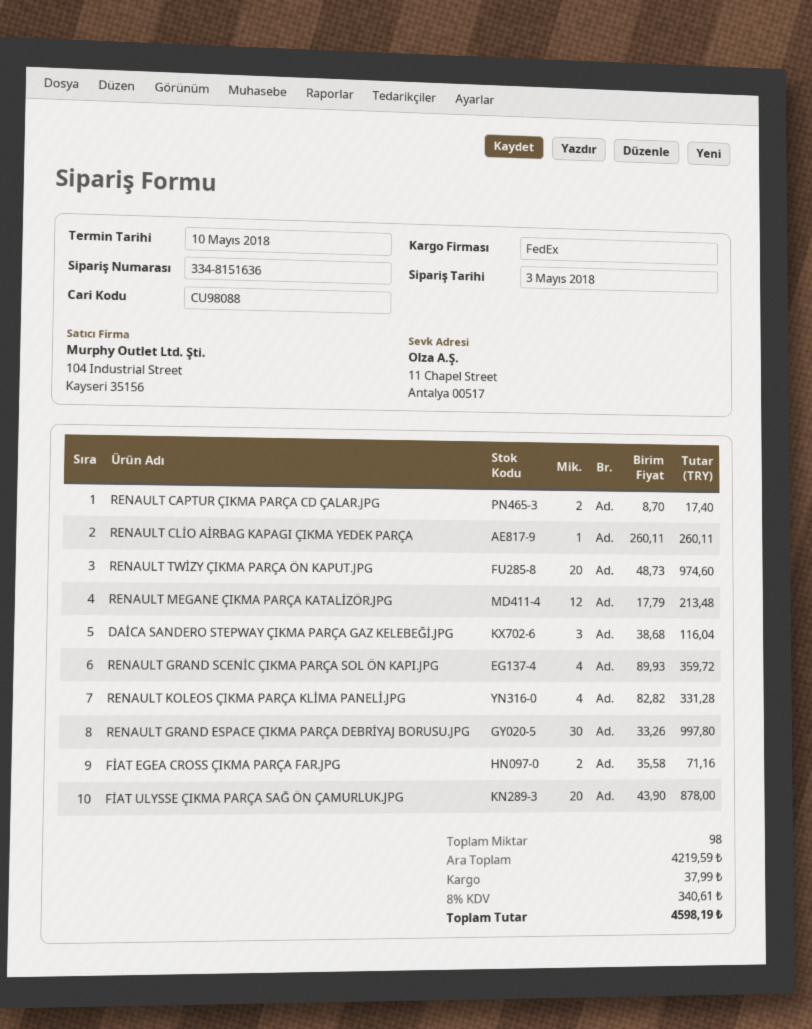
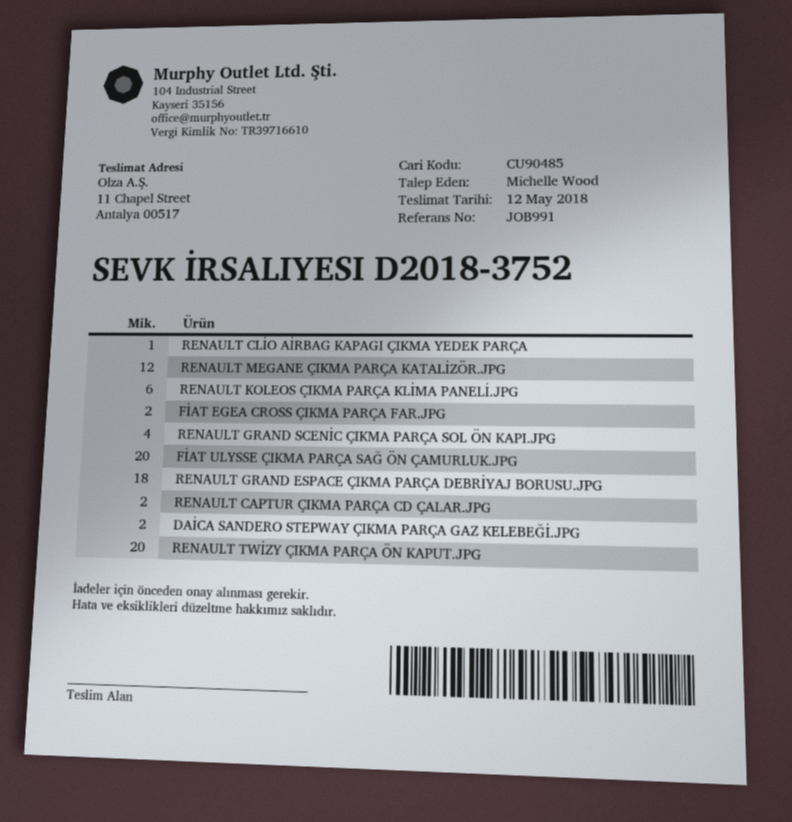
delivery date: 2018-05-10 -> 2018-05-12
customer number: CU98088 -> CU90485
DAİCA SANDERO STEPWAY ÇIKMA PARÇA GAZ KELEBEĞİ.JPG: 3 -> 2
RENAULT KOLEOS ÇIKMA PARÇA KLİMA PANELİ.JPG: 4 -> 6
RENAULT GRAND ESPACE ÇIKMA PARÇA DEBRİYAJ BORUSU.JPG: 30 -> 18

